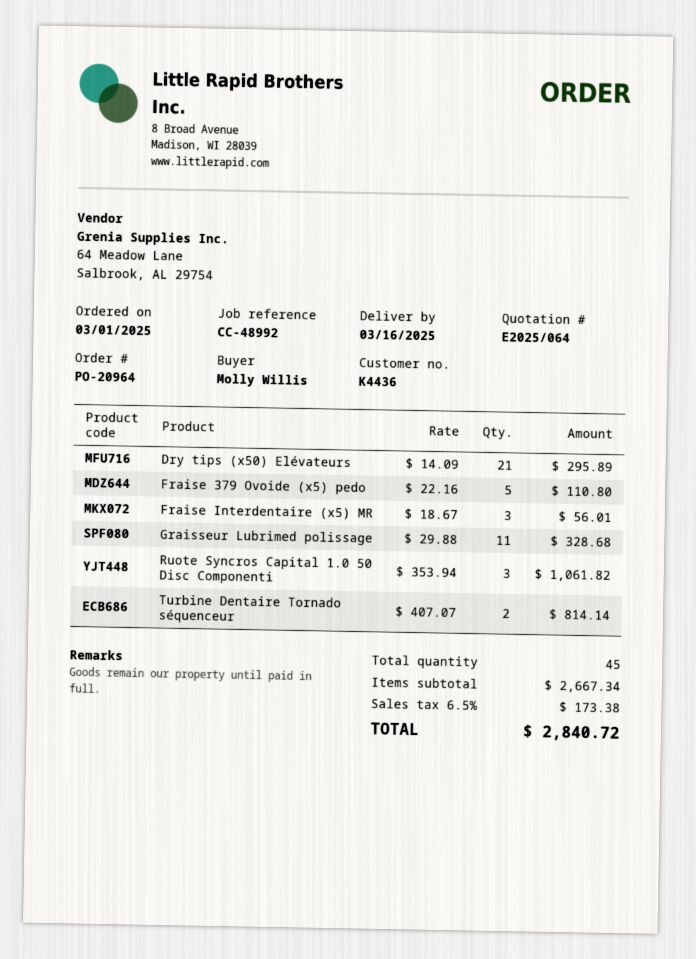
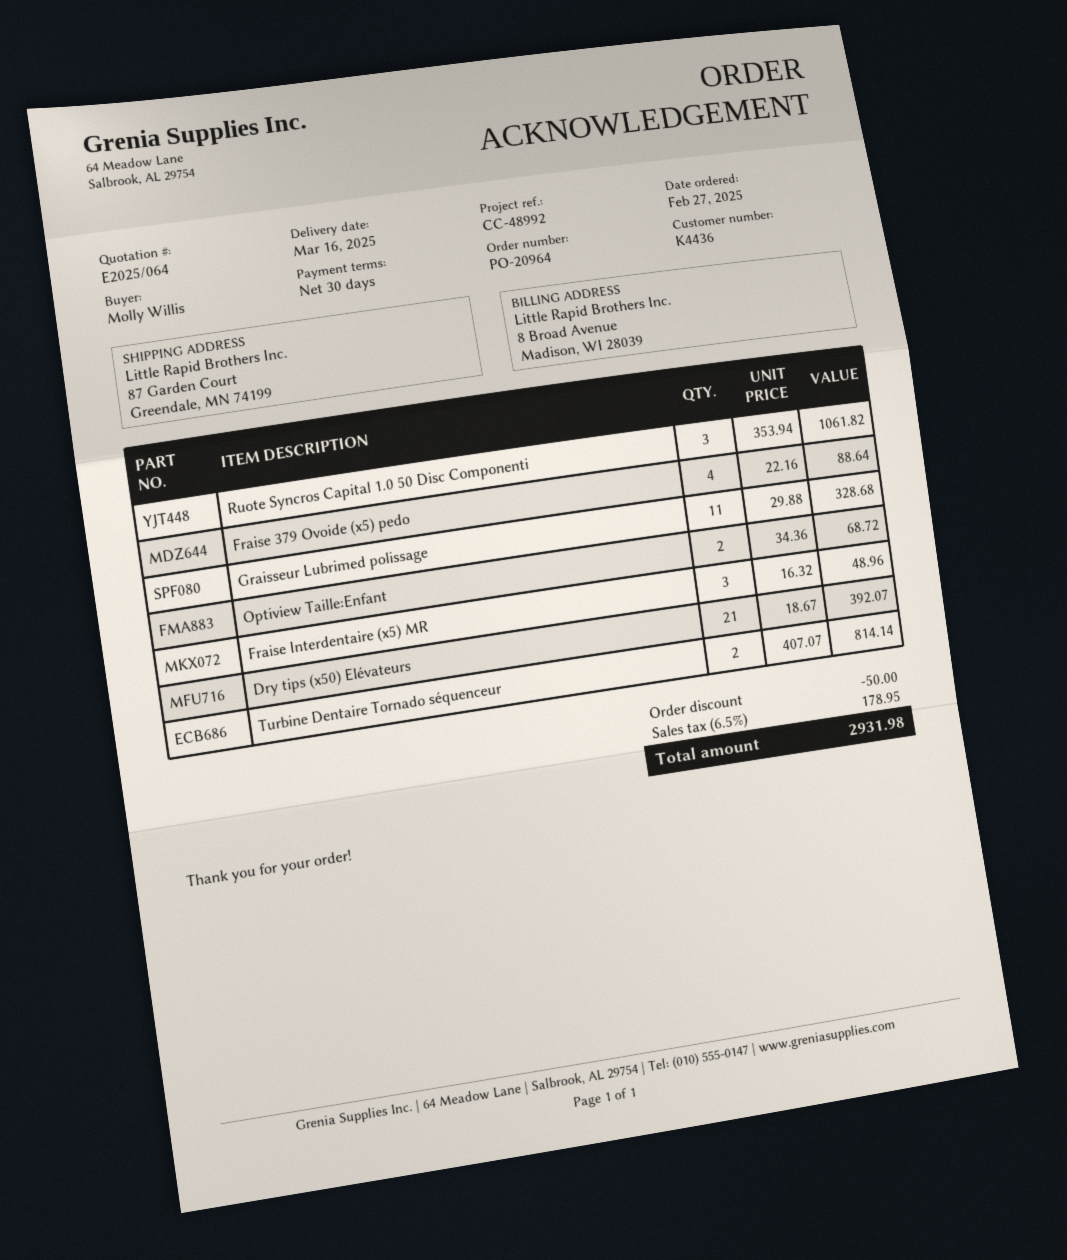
order date: 2025-03-01 -> 2025-02-27
Dry tips (x50) Elévateurs: 21 x 14.09 = 295.89 -> 21 x 18.67 = 392.07
Fraise 379 Ovoide (x5) pedo: 5 x 22.16 = 110.80 -> 4 x 22.16 = 88.64
Fraise Interdentaire (x5) MR: 3 x 18.67 = 56.01 -> 3 x 16.32 = 48.96
Optiview Taille:Enfant: none -> 2 x 34.36 = 68.72
discount: none -> 50.00
tax: 6.5% = 173.38 -> 6.5% = 178.95
total: 2840.72 -> 2931.98

